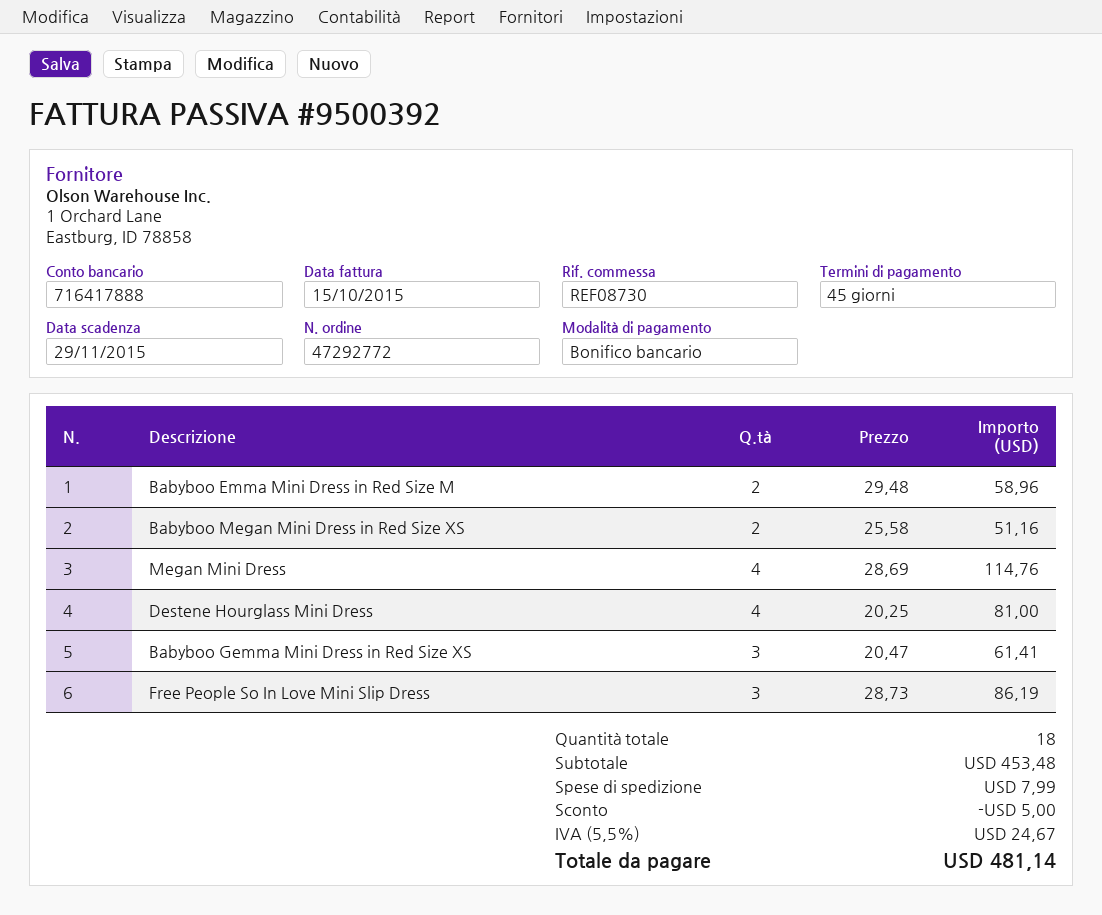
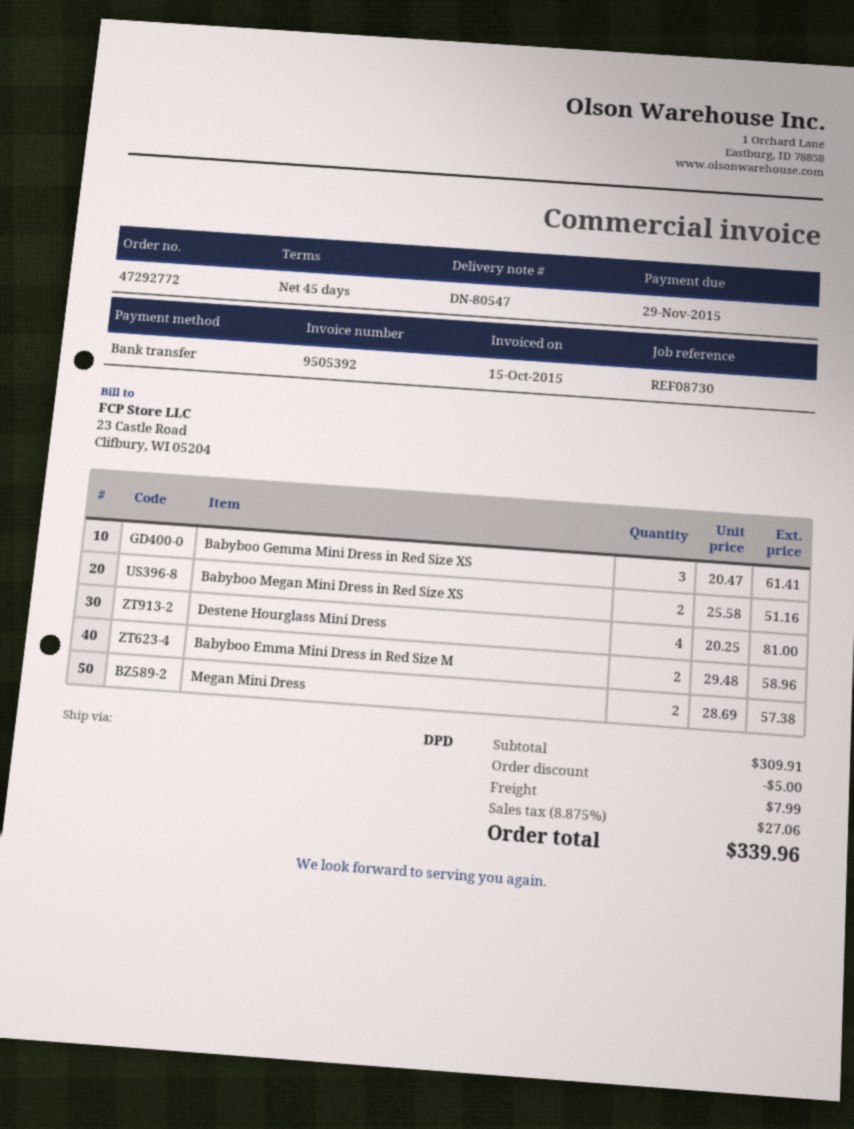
invoice number: 9500392 -> 9505392
Megan Mini Dress: 4 x 28.69 = 114.76 -> 2 x 28.69 = 57.38
Free People So In Love Mini Slip Dress: 3 x 28.73 = 86.19 -> none
subtotal: 453.48 -> 309.91
tax: 5.5% = 24.67 -> 8.875% = 27.06
total: 481.14 -> 339.96

